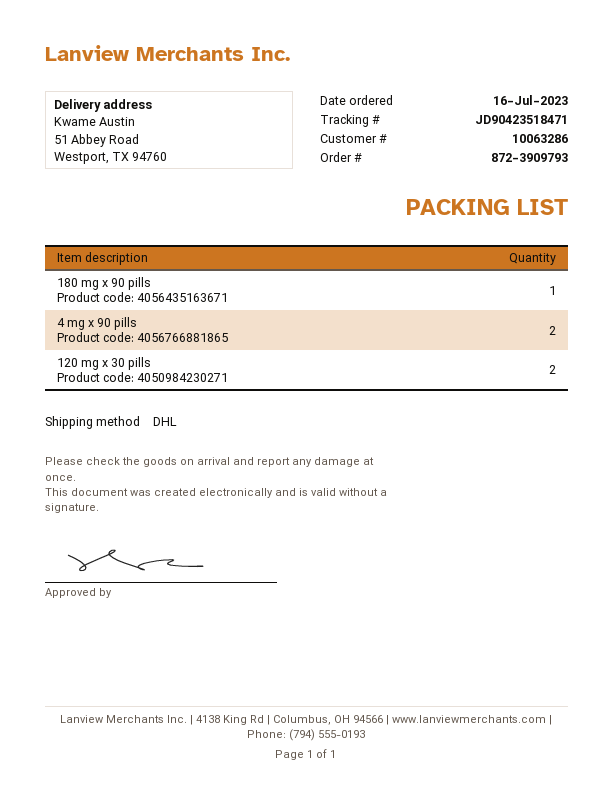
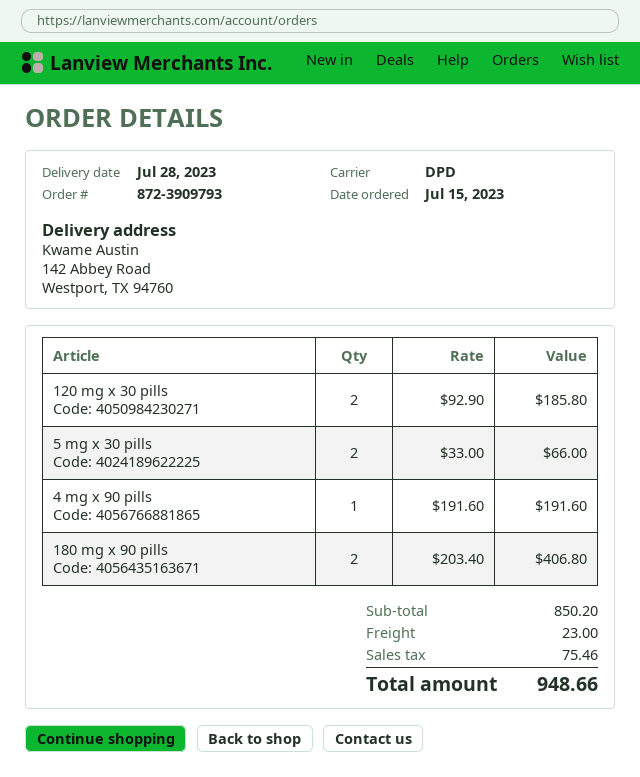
order date: 2023-07-16 -> 2023-07-15
shipping method: DHL -> DPD
ship to: 51 Abbey Road, Westport, TX 94760 -> 142 Abbey Road, Westport, TX 94760
180 mg x 90 pills: 1 -> 2
4 mg x 90 pills: 2 -> 1
5 mg x 30 pills: none -> 2

